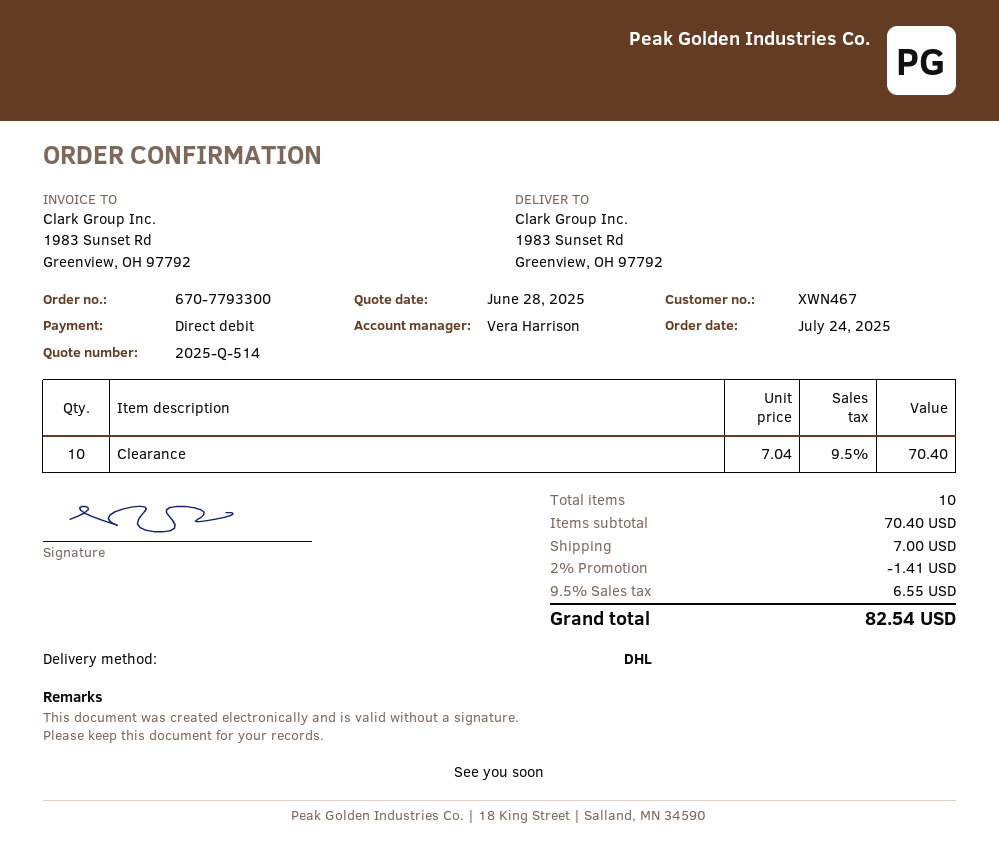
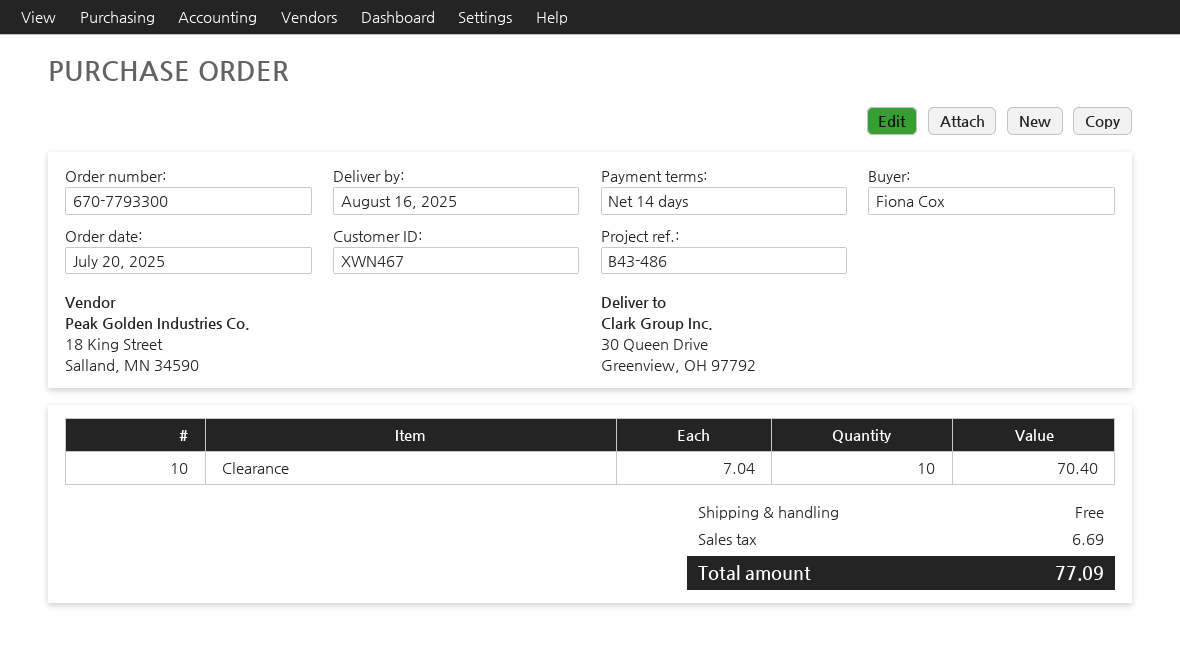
order date: 2025-07-24 -> 2025-07-20
ship to: 1983 Sunset Rd, Greenview, OH 97792 -> 30 Queen Drive, Greenview, OH 97792
discount: 2% = 1.41 -> none
shipping: 7.00 -> 0.00
tax: 6.55 -> 6.69
total: 82.54 -> 77.09

